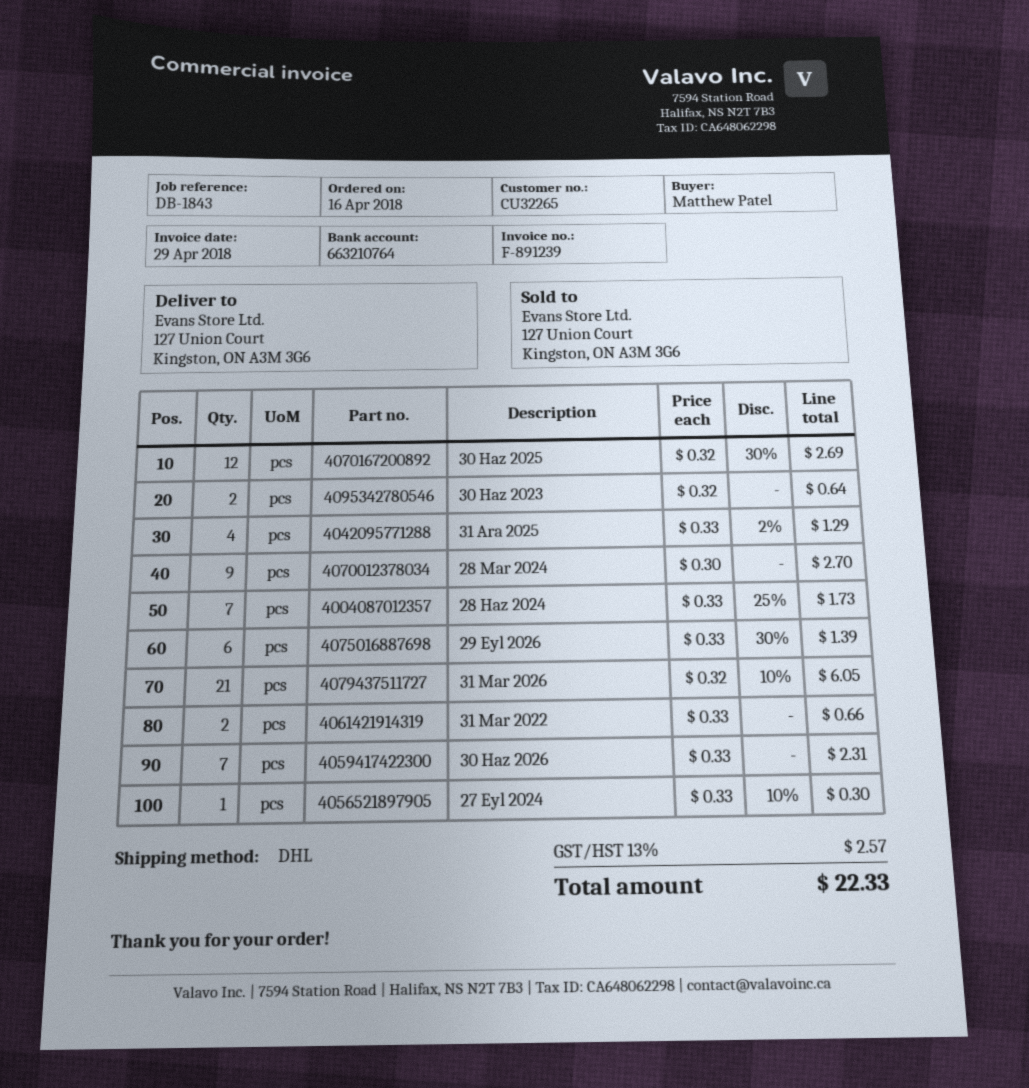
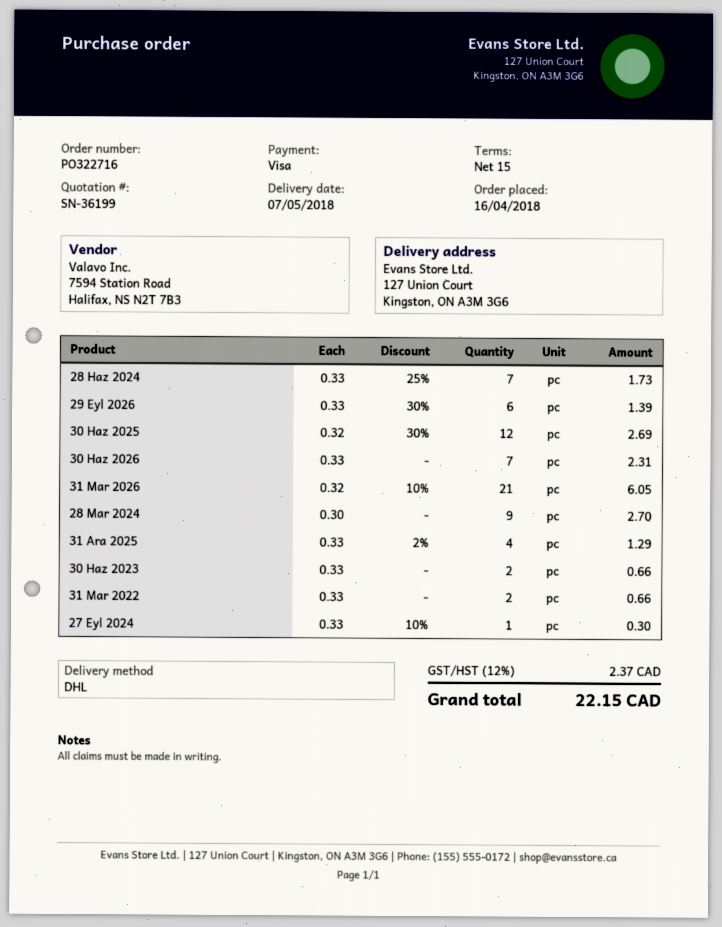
30 Haz 2023: 2 x 0.32 = 0.64 -> 2 x 0.33 = 0.66
tax: 13% = 2.57 -> 12% = 2.37
total: 22.33 -> 22.15

